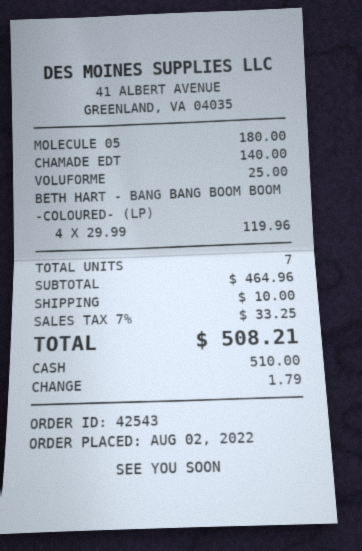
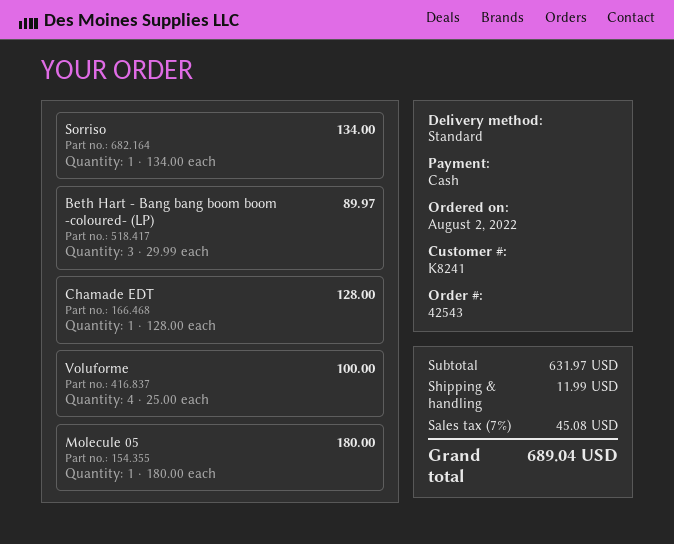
CHAMADE EDT: 1 x 140.00 = 140.00 -> 1 x 128.00 = 128.00
VOLUFORME: 1 x 25.00 = 25.00 -> 4 x 25.00 = 100.00
BETH HART - BANG BANG BOOM BOOM -COLOURED- (LP): 4 x 29.99 = 119.96 -> 3 x 29.99 = 89.97
Sorriso: none -> 1 x 134.00 = 134.00
subtotal: 464.96 -> 631.97
shipping: 10.00 -> 11.99
tax: 7% = 33.25 -> 7% = 45.08
total: 508.21 -> 689.04

